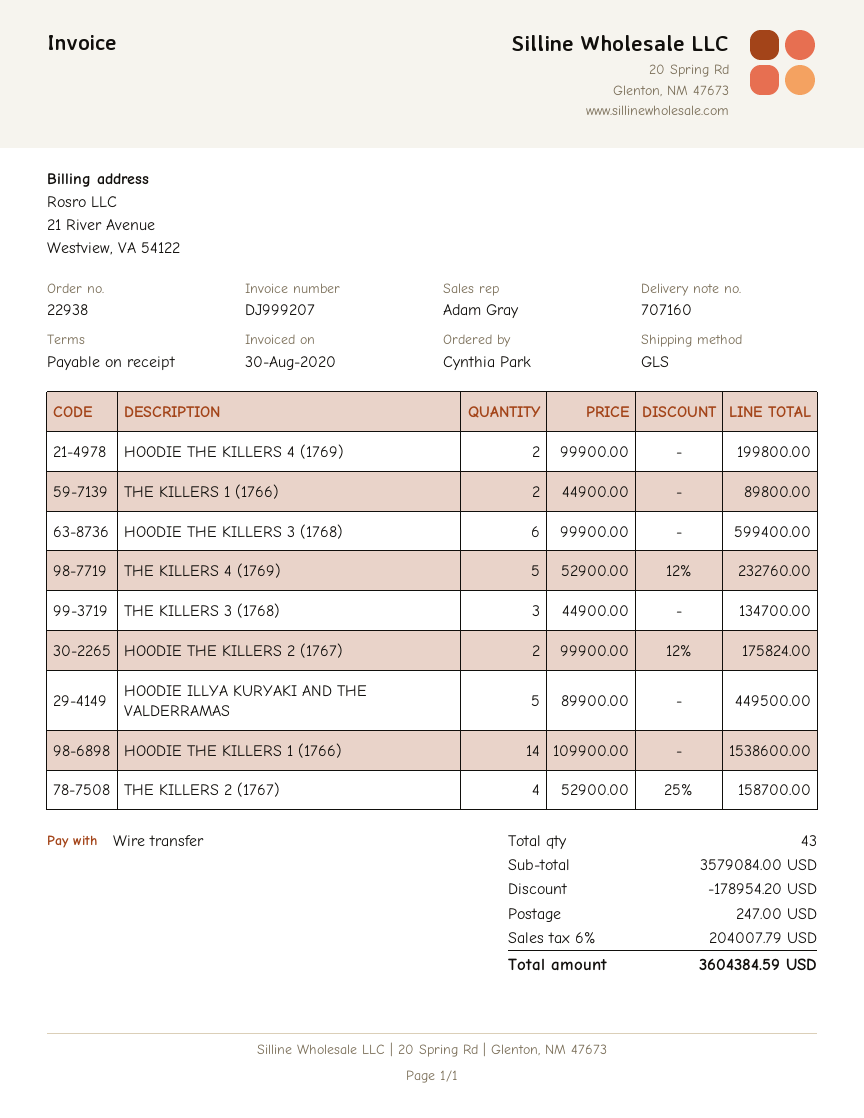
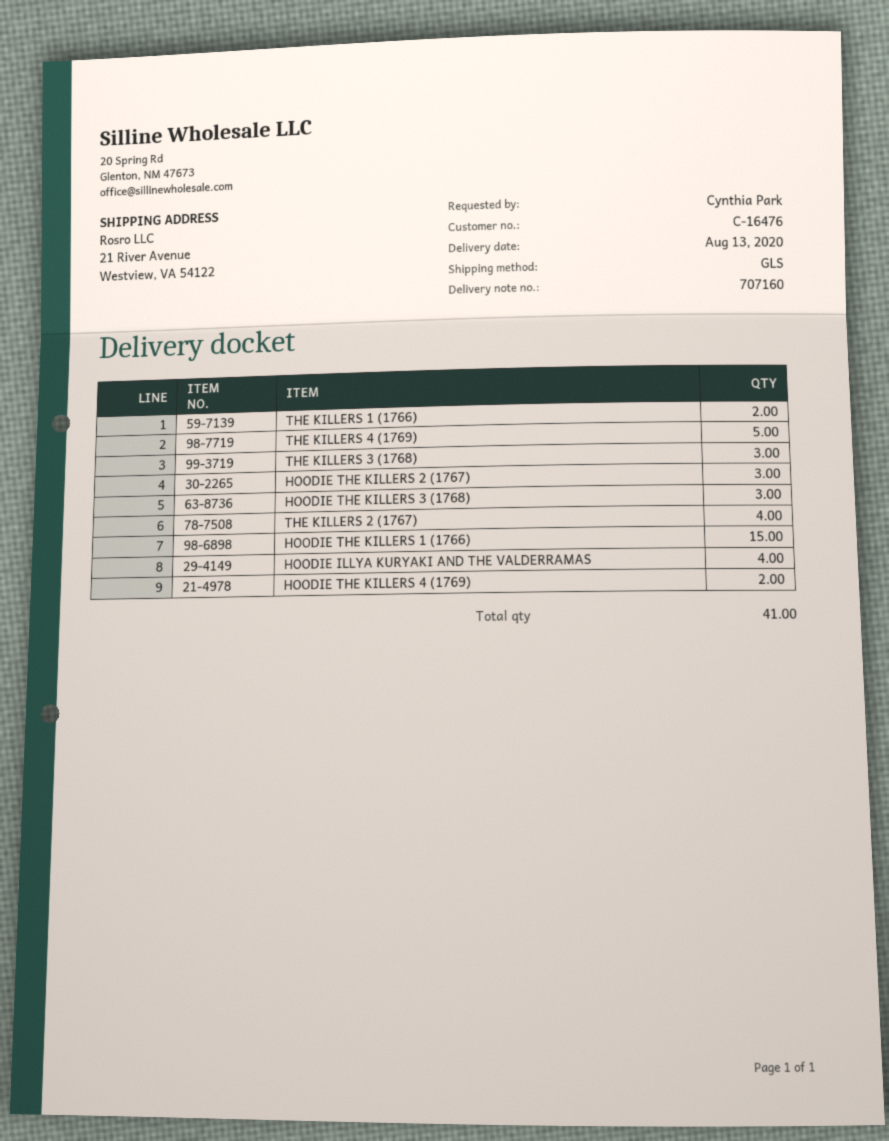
HOODIE THE KILLERS 3 (1768): 6 -> 3
HOODIE THE KILLERS 2 (1767): 2 -> 3
HOODIE ILLYA KURYAKI AND THE VALDERRAMAS: 5 -> 4
HOODIE THE KILLERS 1 (1766): 14 -> 15
total quantity: 43 -> 41

